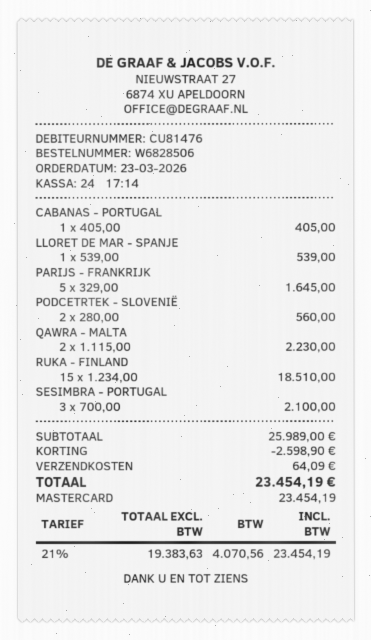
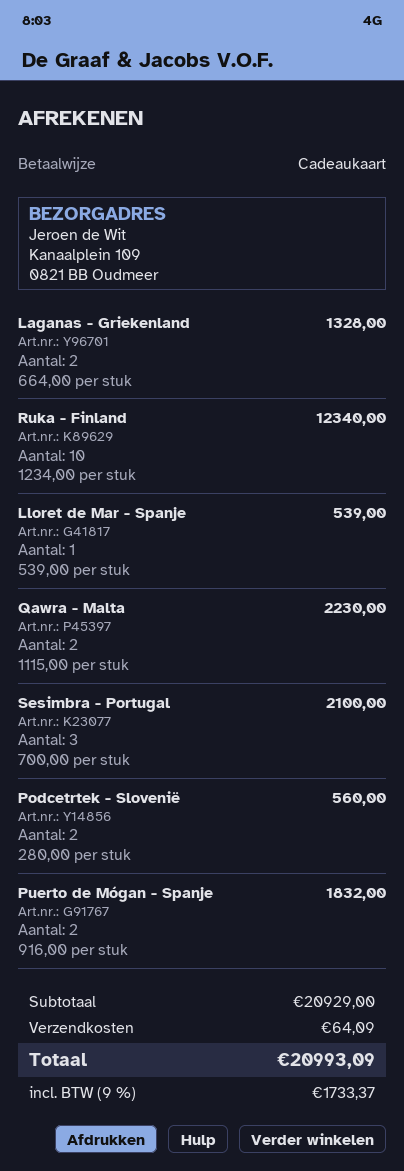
payment method: Mastercard -> gift card
CABANAS - PORTUGAL: 1 x 405.00 = 405.00 -> none
PARIJS - FRANKRIJK: 5 x 329.00 = 1645.00 -> none
RUKA - FINLAND: 15 x 1234.00 = 18510.00 -> 10 x 1234.00 = 12340.00
Laganas - Griekenland: none -> 2 x 664.00 = 1328.00
Puerto de Mógan - Spanje: none -> 2 x 916.00 = 1832.00
subtotal: 25989.00 -> 20929.00
discount: 2598.90 -> none
tax: 21% = 4070.56 -> 9% = 1733.37
total: 23454.19 -> 20993.09

